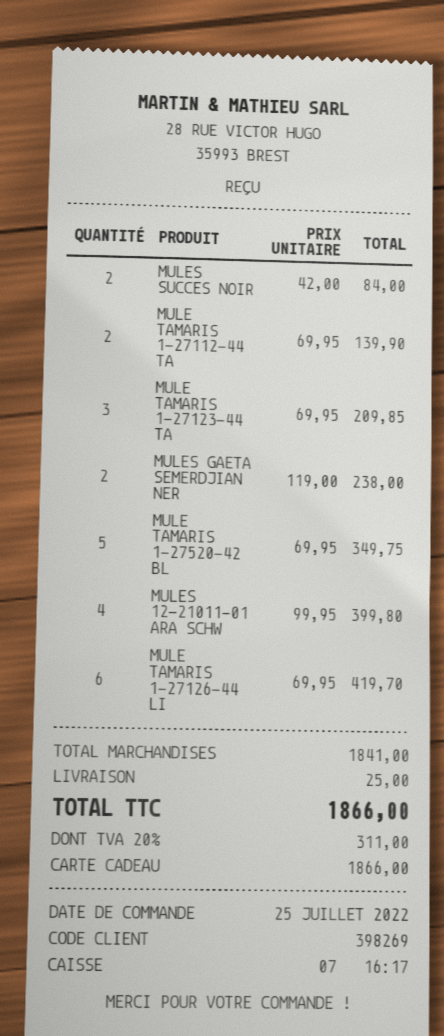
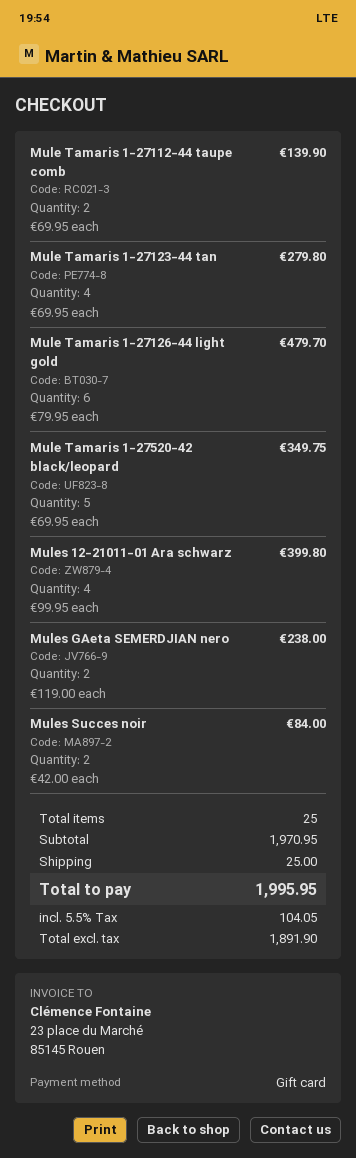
MULE TAMARIS 1-27123-44 TA: 3 x 69.95 = 209.85 -> 4 x 69.95 = 279.80
MULE TAMARIS 1-27126-44 LI: 6 x 69.95 = 419.70 -> 6 x 79.95 = 479.70
subtotal: 1841.00 -> 1970.95
tax: 20% = 311.00 -> 5.5% = 104.05
total: 1866.00 -> 1995.95

